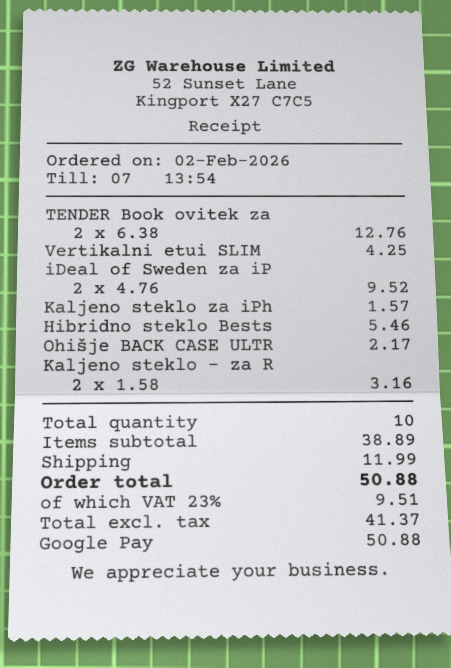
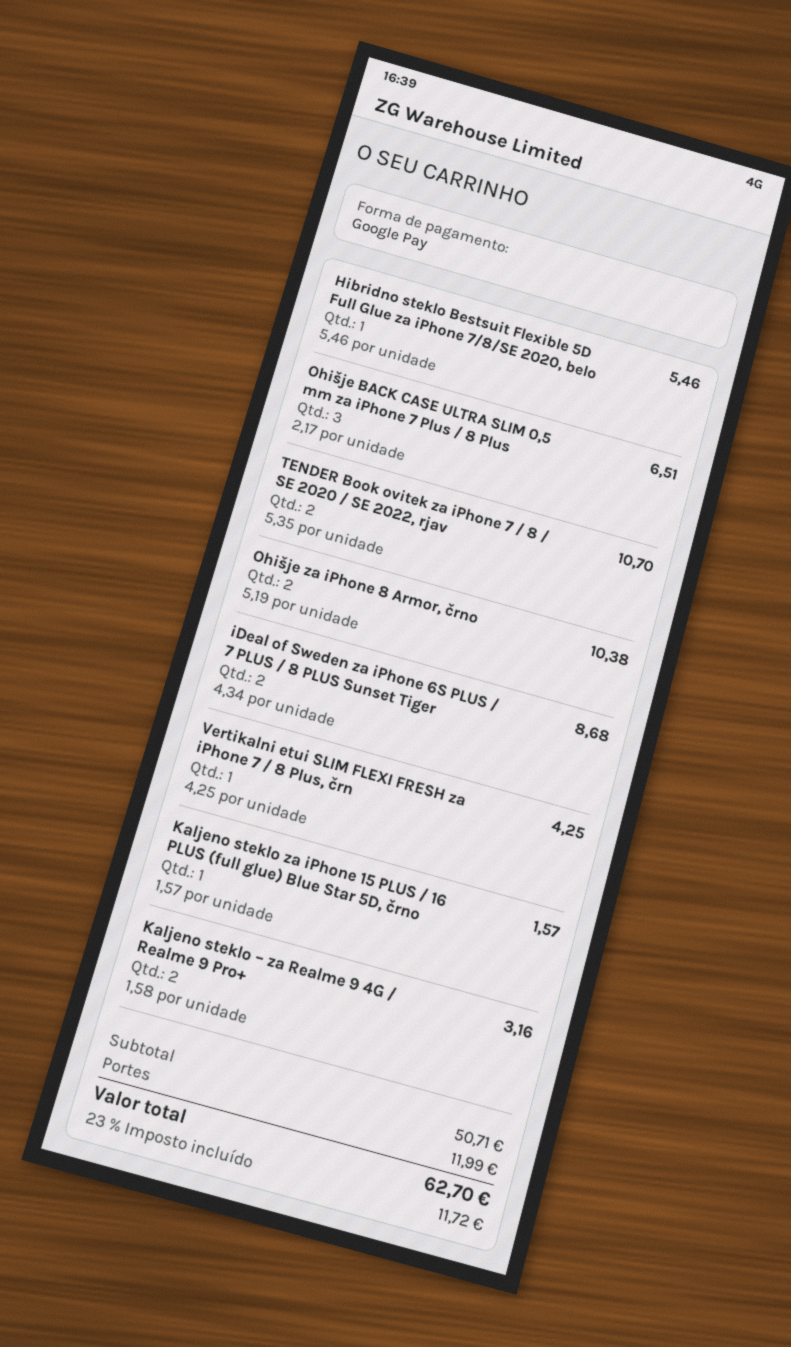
TENDER Book ovitek za: 2 x 6.38 = 12.76 -> 2 x 5.35 = 10.70
iDeal of Sweden za iP: 2 x 4.76 = 9.52 -> 2 x 4.34 = 8.68
Ohišje BACK CASE ULTR: 1 x 2.17 = 2.17 -> 3 x 2.17 = 6.51
Ohišje za iPhone 8 Armor, črno: none -> 2 x 5.19 = 10.38
subtotal: 38.89 -> 50.71
tax: 23% = 9.51 -> 23% = 11.72
total: 50.88 -> 62.70

